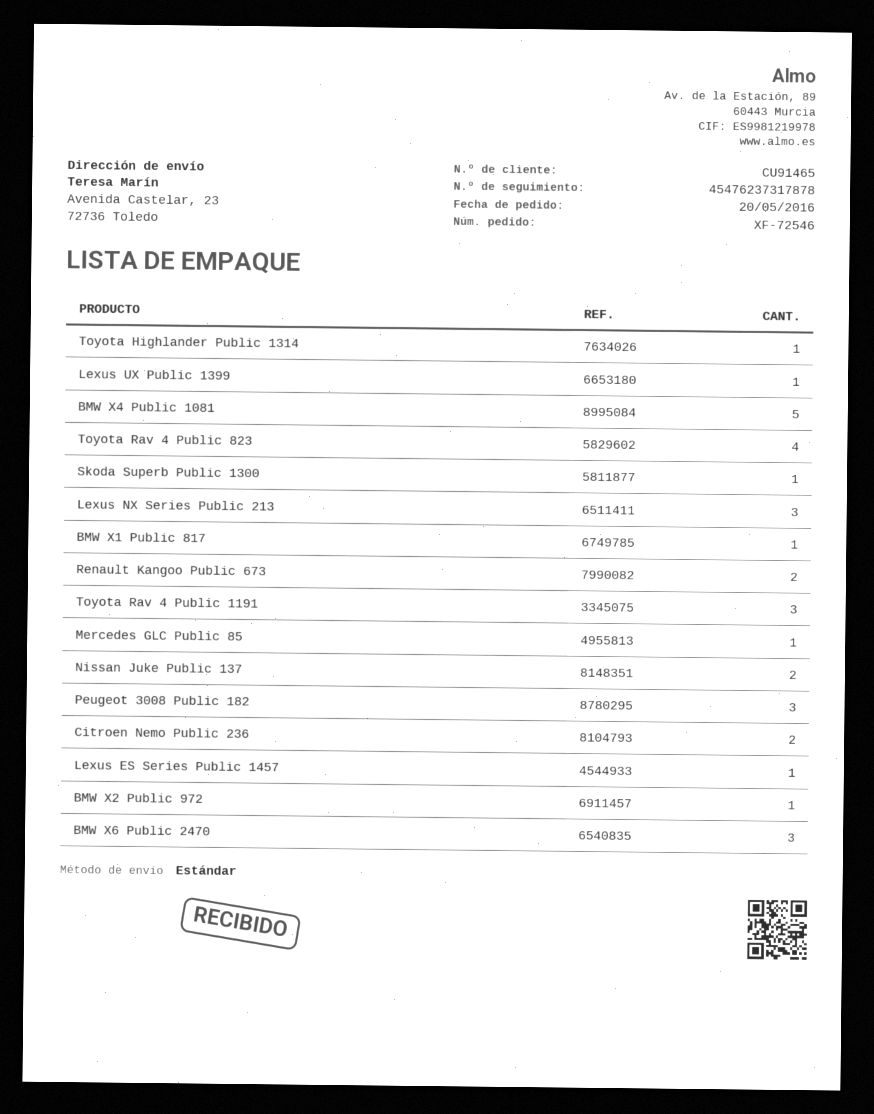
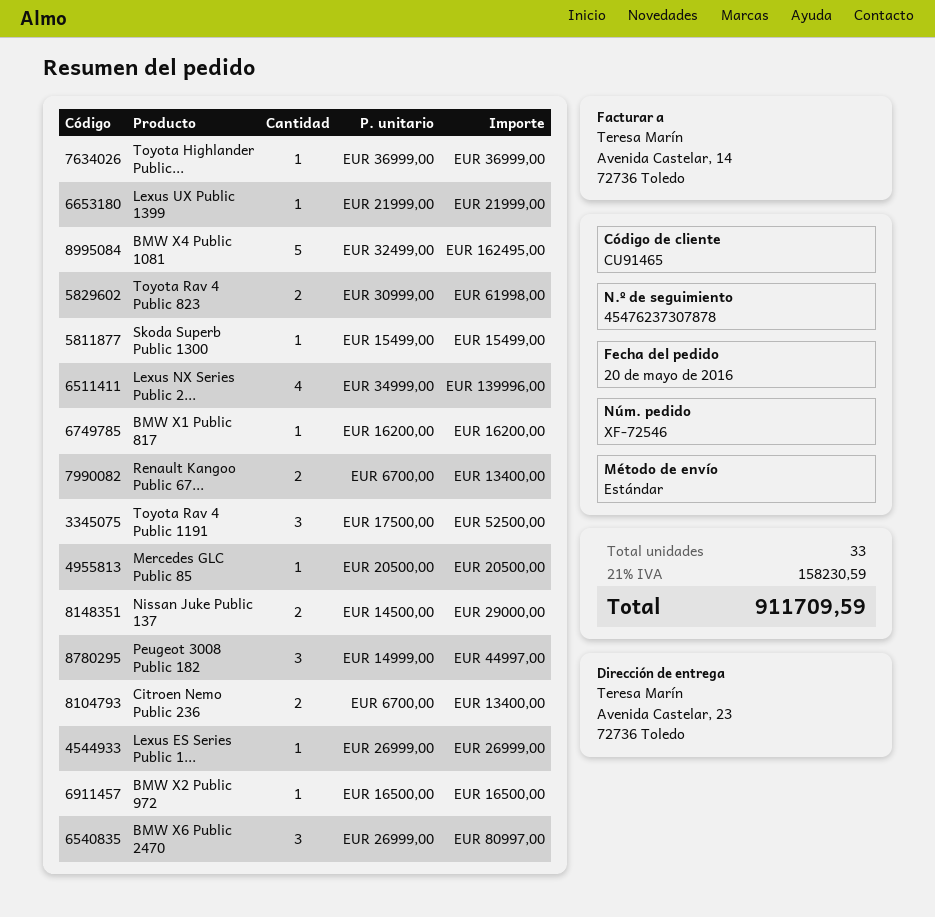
tracking number: 45476237317878 -> 45476237307878
Toyota Rav 4 Public 823: 4 -> 2
Lexus NX Series Public 213: 3 -> 4

